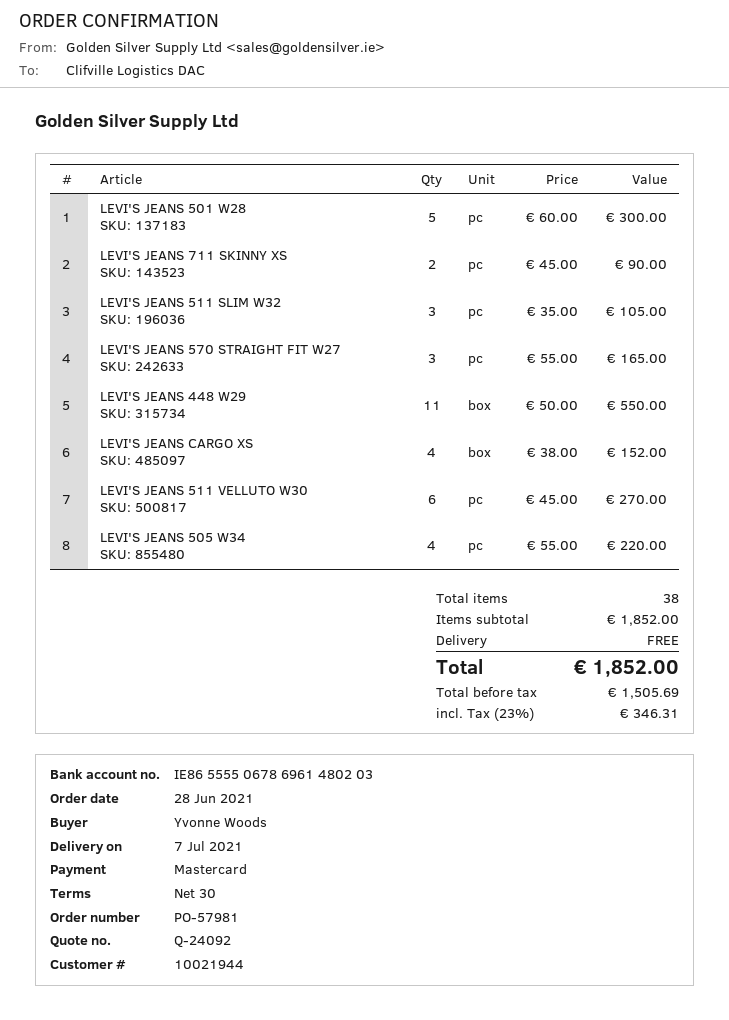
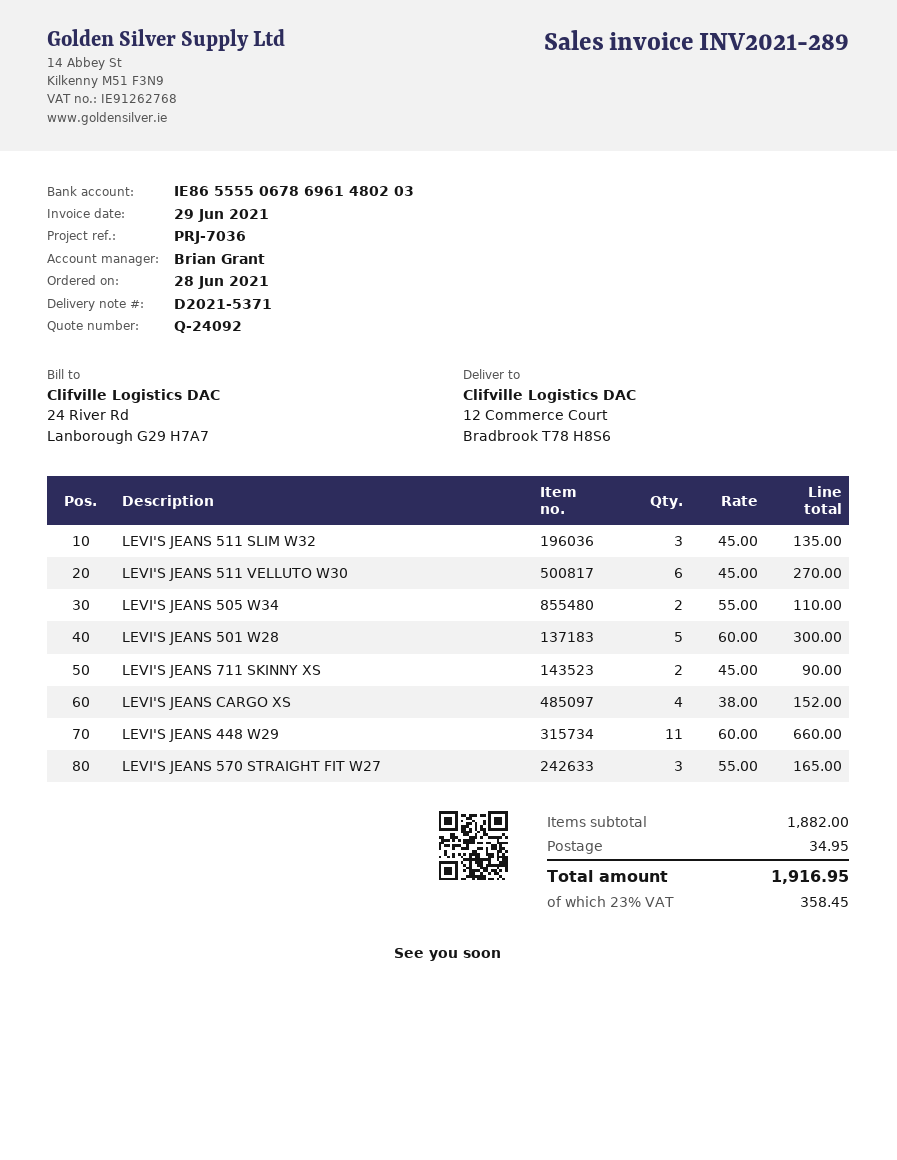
LEVI'S JEANS 511 SLIM W32: 3 x 35.00 = 105.00 -> 3 x 45.00 = 135.00
LEVI'S JEANS 448 W29: 11 x 50.00 = 550.00 -> 11 x 60.00 = 660.00
LEVI'S JEANS 505 W34: 4 x 55.00 = 220.00 -> 2 x 55.00 = 110.00
subtotal: 1852.00 -> 1882.00
shipping: 0.00 -> 34.95
tax: 23% = 346.31 -> 23% = 358.45
total: 1852.00 -> 1916.95

